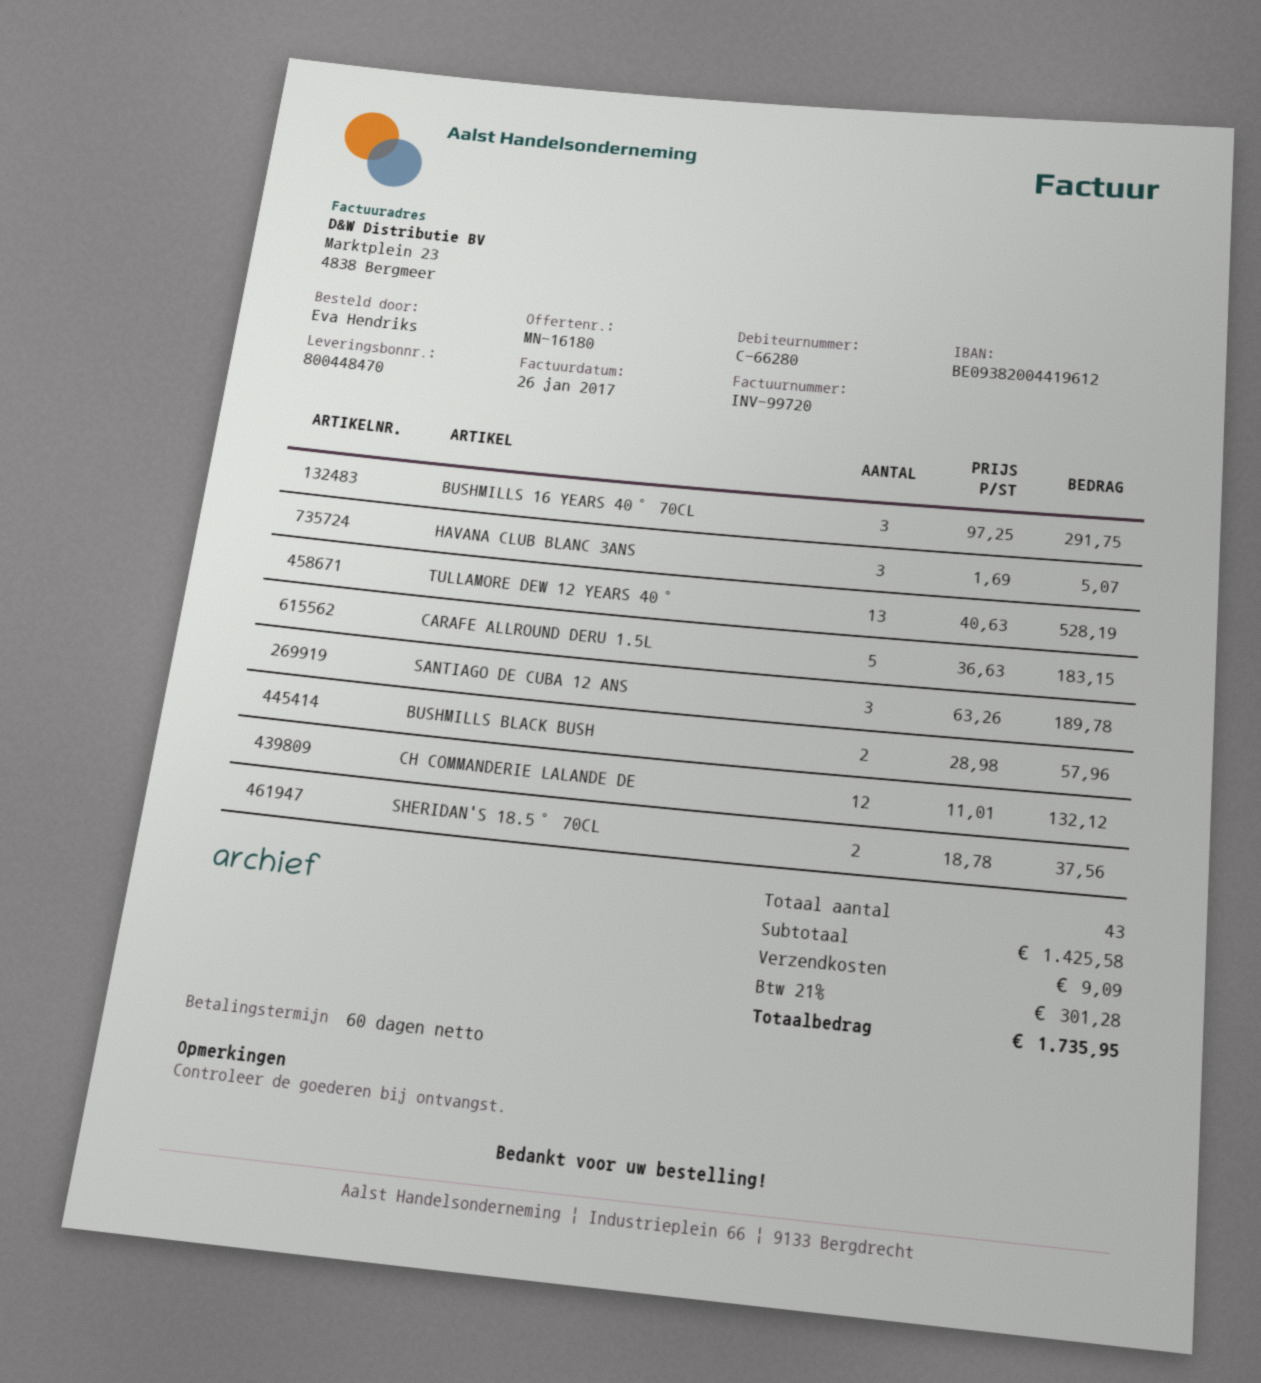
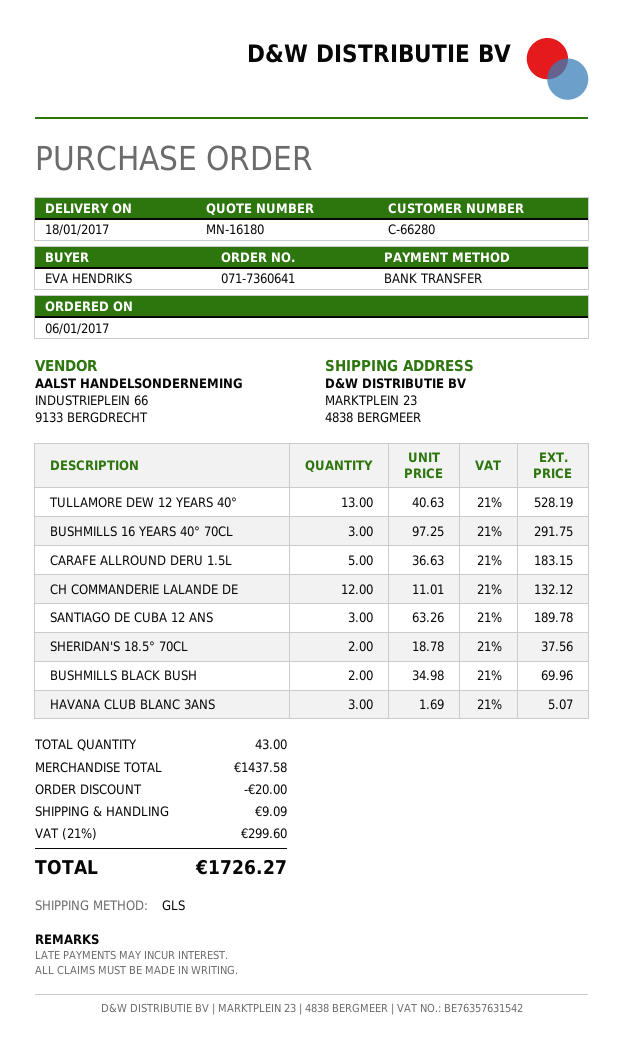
BUSHMILLS BLACK BUSH: 2 x 28.98 = 57.96 -> 2 x 34.98 = 69.96
subtotal: 1425.58 -> 1437.58
discount: none -> 20.00
tax: 21% = 301.28 -> 21% = 299.60
total: 1735.95 -> 1726.27

